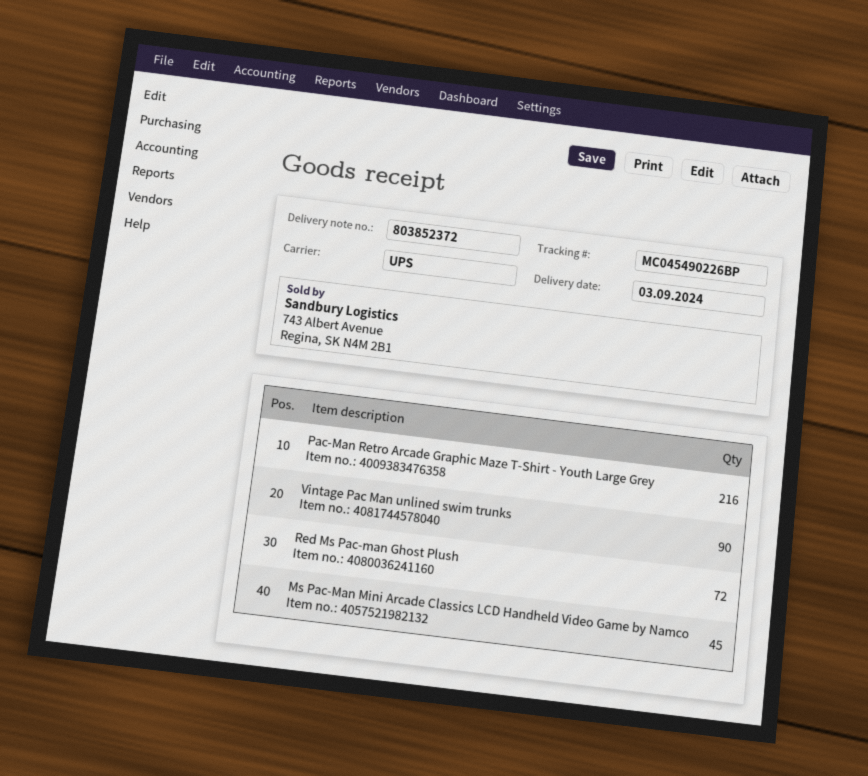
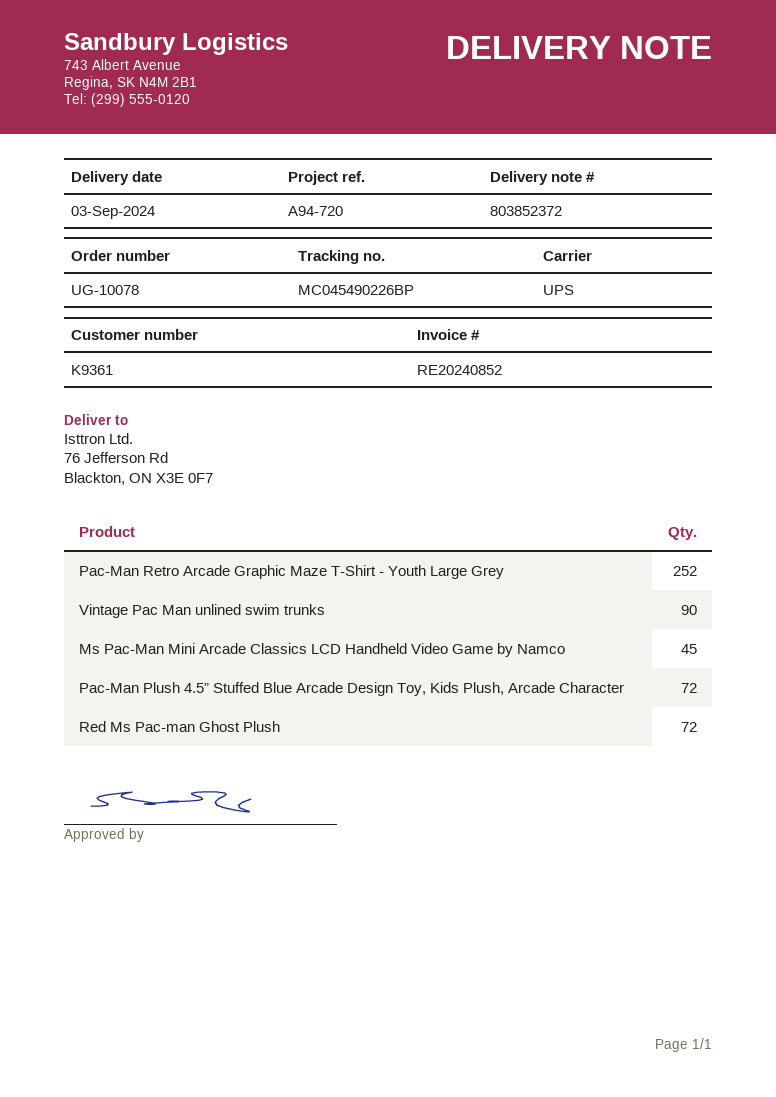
Pac-Man Retro Arcade Graphic Maze T-Shirt - Youth Large Grey: 216 -> 252
Pac-Man Plush 4.5” Stuffed Blue Arcade Design Toy, Kids Plush, Arcade Character: none -> 72

